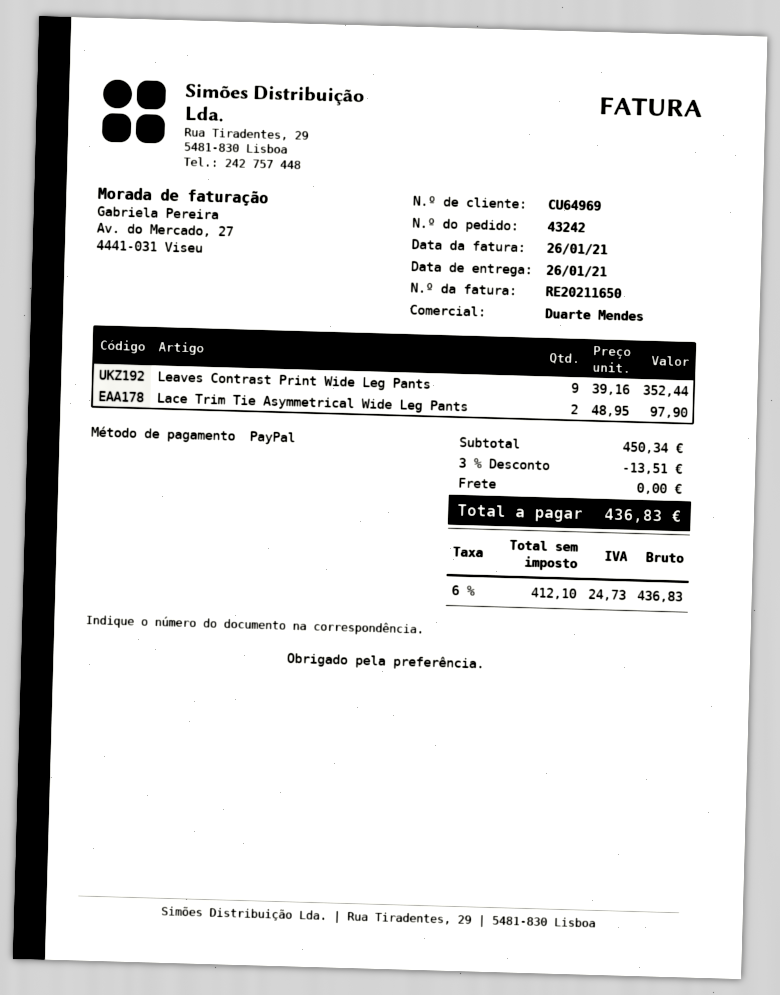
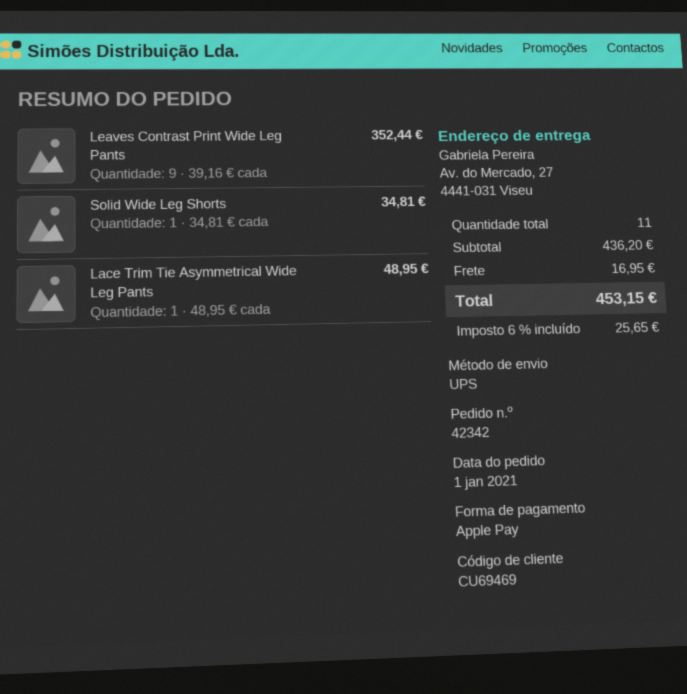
order number: 43242 -> 42342
customer number: CU64969 -> CU69469
payment method: PayPal -> Apple Pay
Lace Trim Tie Asymmetrical Wide Leg Pants: 2 x 48.95 = 97.90 -> 1 x 48.95 = 48.95
Solid Wide Leg Shorts: none -> 1 x 34.81 = 34.81
subtotal: 450.34 -> 436.20
discount: 3% = 13.51 -> none
shipping: 0.00 -> 16.95
tax: 6% = 24.73 -> 6% = 25.65
total: 436.83 -> 453.15

